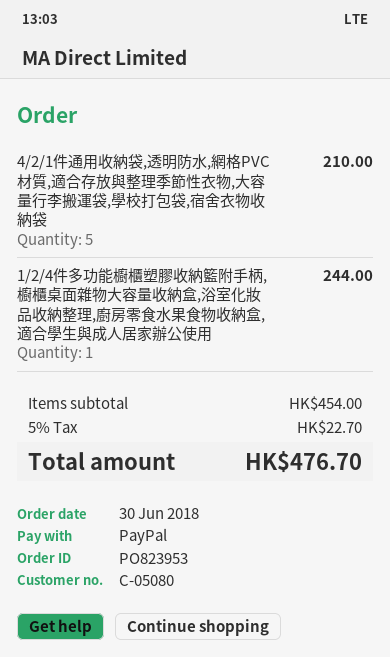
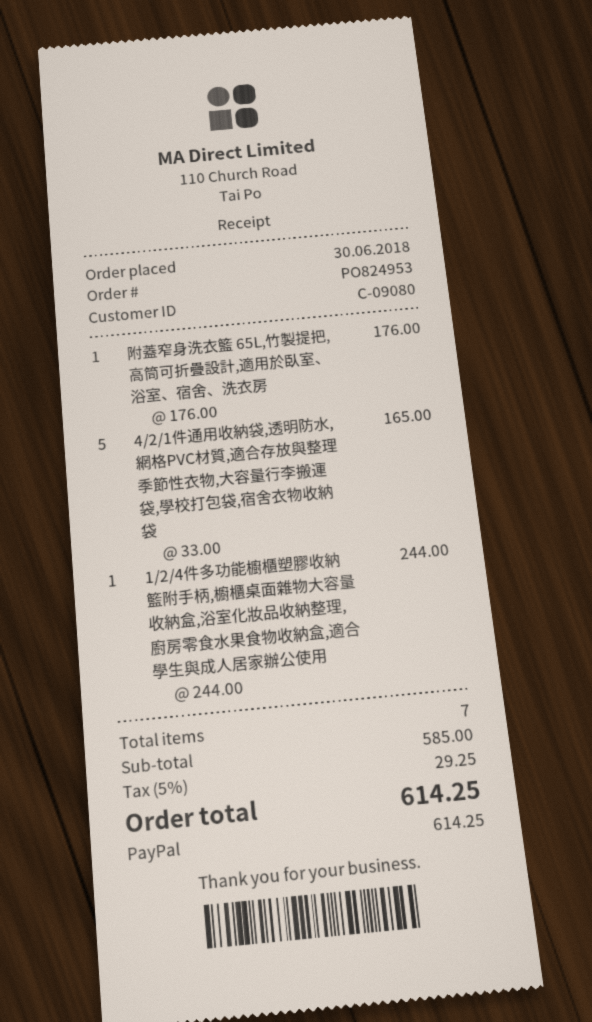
order number: PO823953 -> PO824953
customer number: C-05080 -> C-09080
4/2/1件通用收納袋,透明防水,網格PVC材質,適合存放與整理季節性衣物,大容量行李搬運袋,學校打包袋,宿舍衣物收納袋: 5 for 210.00 -> 5 for 165.00
附蓋窄身洗衣籃 65L,竹製提把,高筒可折疊設計,適用於臥室、浴室、宿舍、洗衣房: none -> 1 for 176.00
subtotal: 454.00 -> 585.00
tax: 5% = 22.70 -> 5% = 29.25
total: 476.70 -> 614.25

